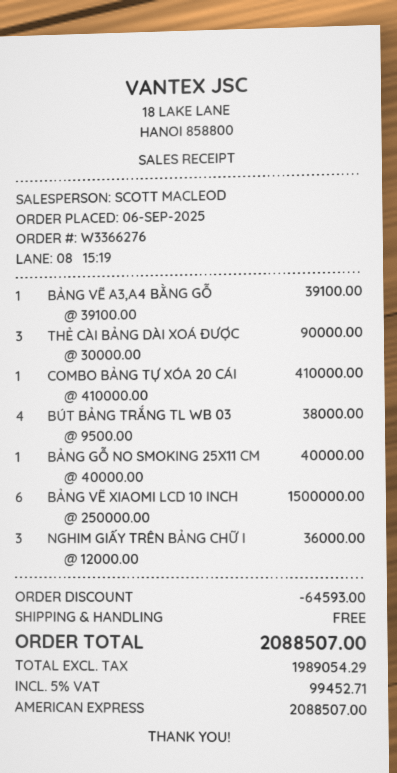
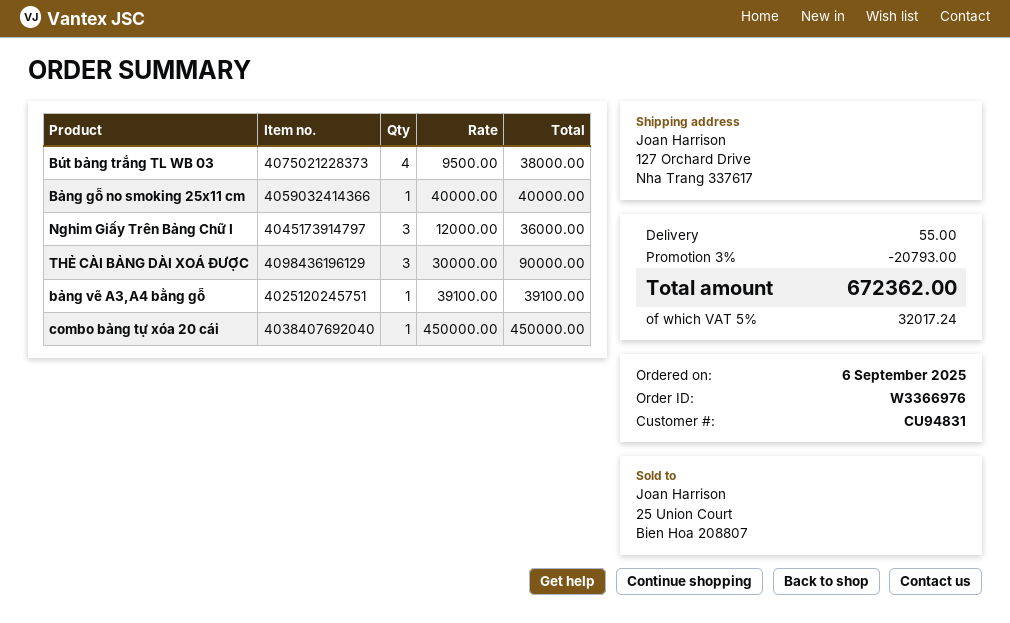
order number: W3366276 -> W3366976
COMBO BẢNG TỰ XÓA 20 CÁI: 1 x 410000.00 = 410000.00 -> 1 x 450000.00 = 450000.00
BẢNG VẼ XIAOMI LCD 10 INCH: 6 x 250000.00 = 1500000.00 -> none
discount: 64593.00 -> 20793.00
shipping: 0.00 -> 55.00
tax: 5% = 99452.71 -> 5% = 32017.24
total: 2088507.00 -> 672362.00

